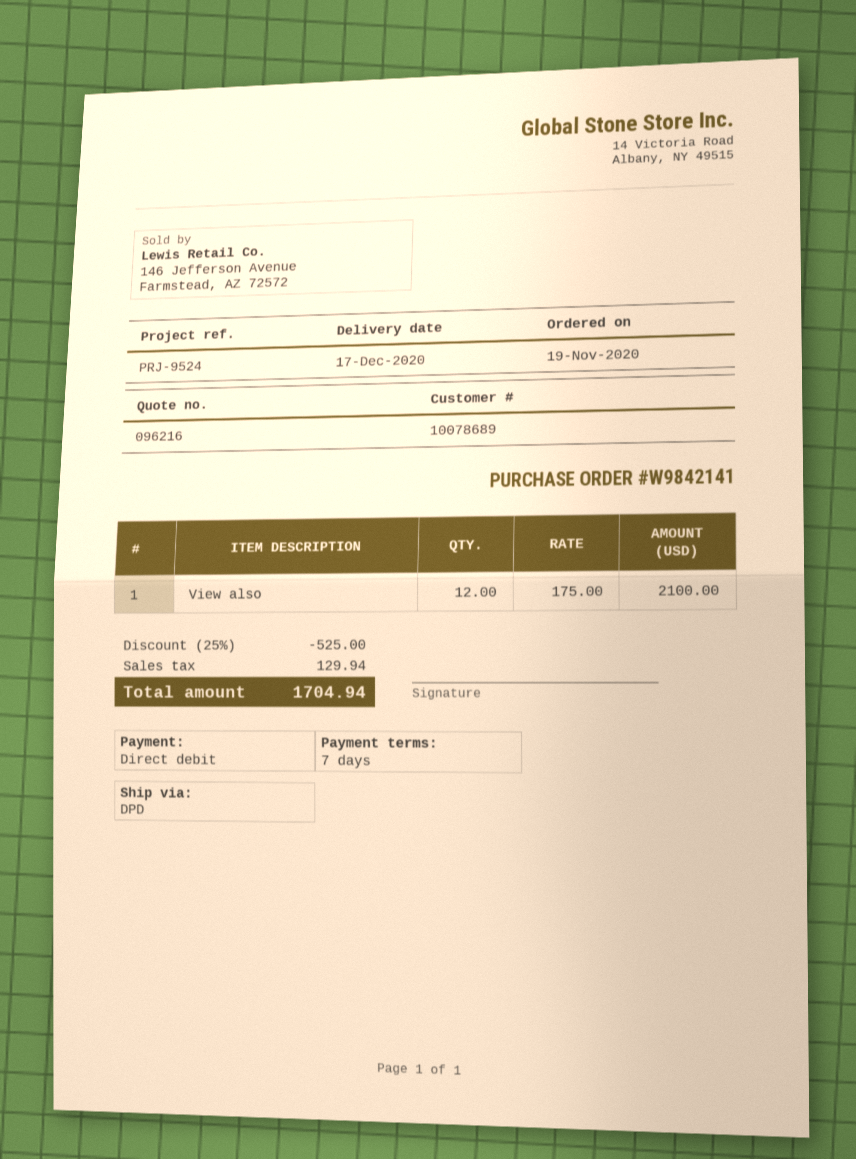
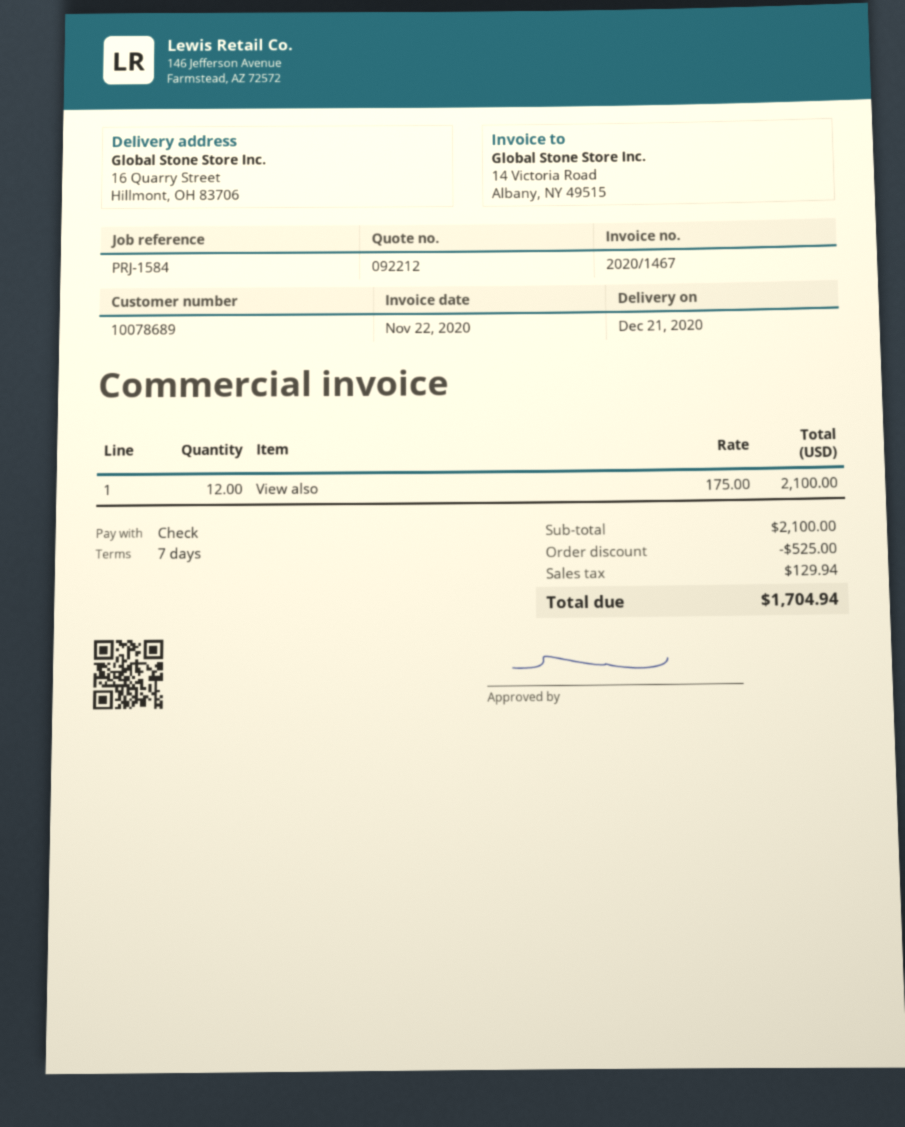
quote number: 096216 -> 092212
delivery date: 2020-12-17 -> 2020-12-21
reference: PRJ-9524 -> PRJ-1584
payment method: direct debit -> cheque

